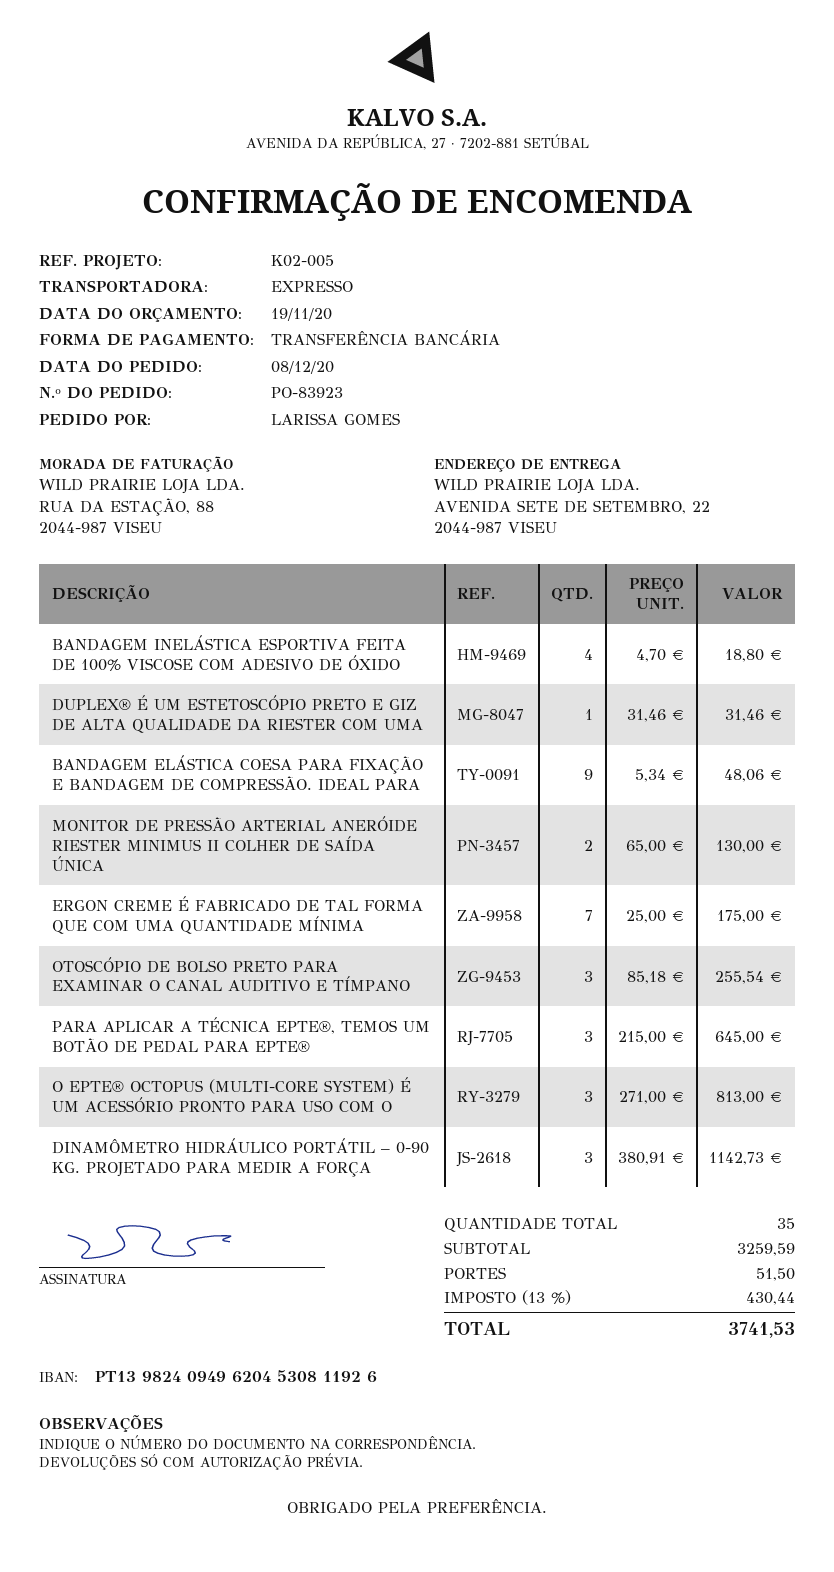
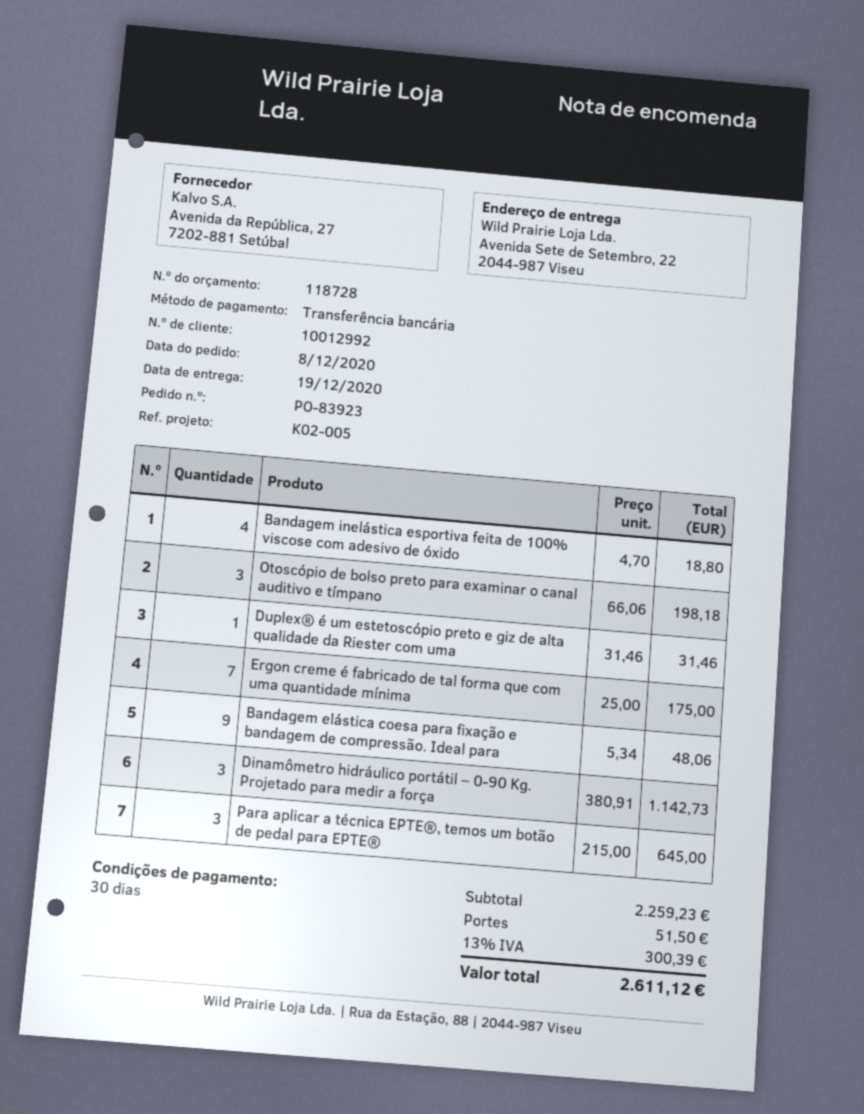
MONITOR DE PRESSÃO ARTERIAL ANERÓIDE RIESTER MINIMUS II COLHER DE SAÍDA ÚNICA: 2 x 65.00 = 130.00 -> none
OTOSCÓPIO DE BOLSO PRETO PARA EXAMINAR O CANAL AUDITIVO E TÍMPANO: 3 x 85.18 = 255.54 -> 3 x 66.06 = 198.18
O EPTE® OCTOPUS (MULTI-CORE SYSTEM) É UM ACESSÓRIO PRONTO PARA USO COM O: 3 x 271.00 = 813.00 -> none
subtotal: 3259.59 -> 2259.23
tax: 13% = 430.44 -> 13% = 300.39
total: 3741.53 -> 2611.12

